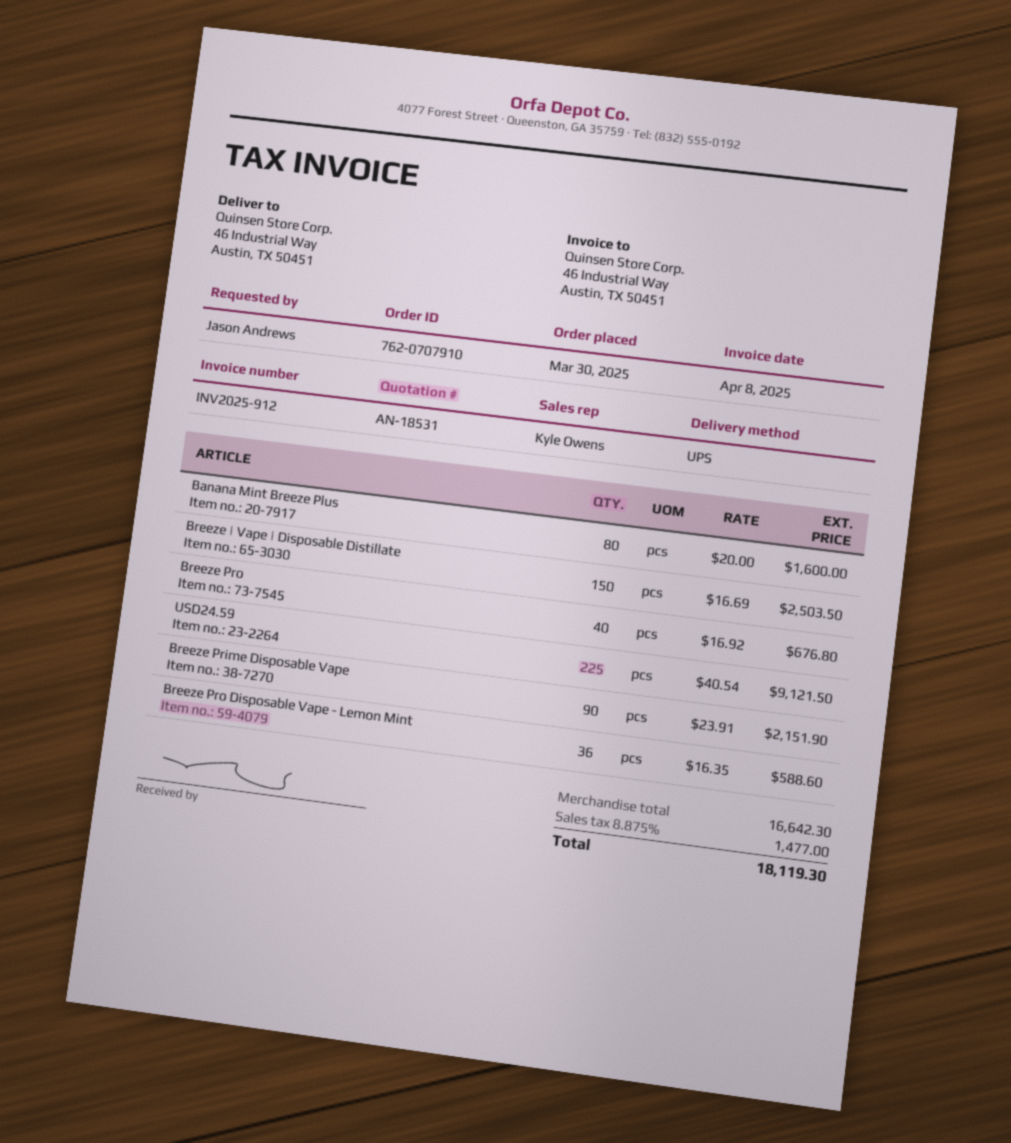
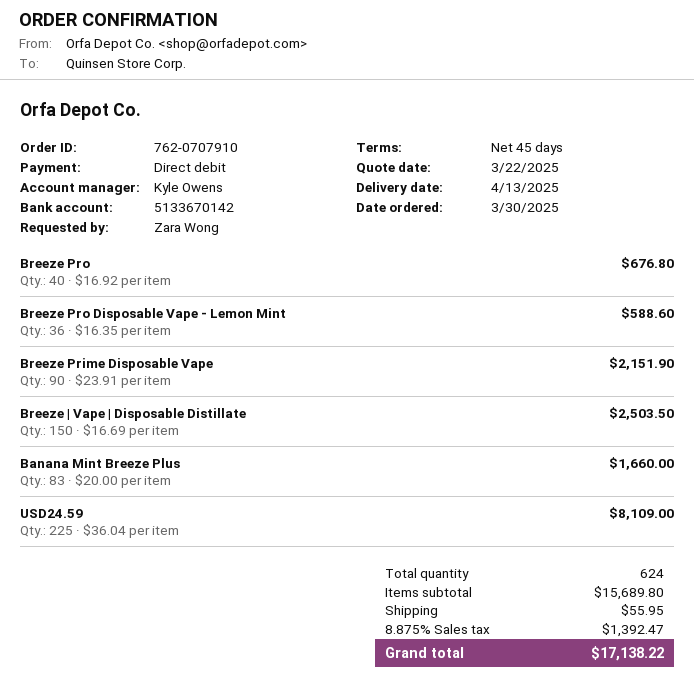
ordered by: Jason Andrews -> Zara Wong
Banana Mint Breeze Plus: 80 x 20.00 = 1600.00 -> 83 x 20.00 = 1660.00
USD24.59: 225 x 40.54 = 9121.50 -> 225 x 36.04 = 8109.00
subtotal: 16642.30 -> 15689.80
shipping: none -> 55.95
tax: 8.875% = 1477.00 -> 8.875% = 1392.47
total: 18119.30 -> 17138.22

